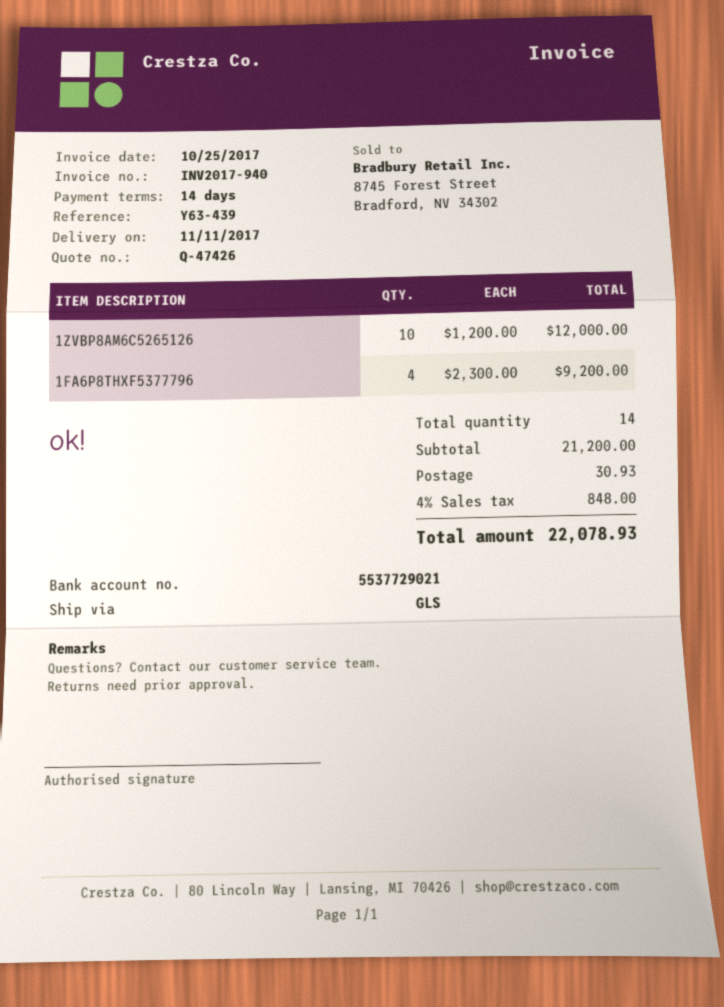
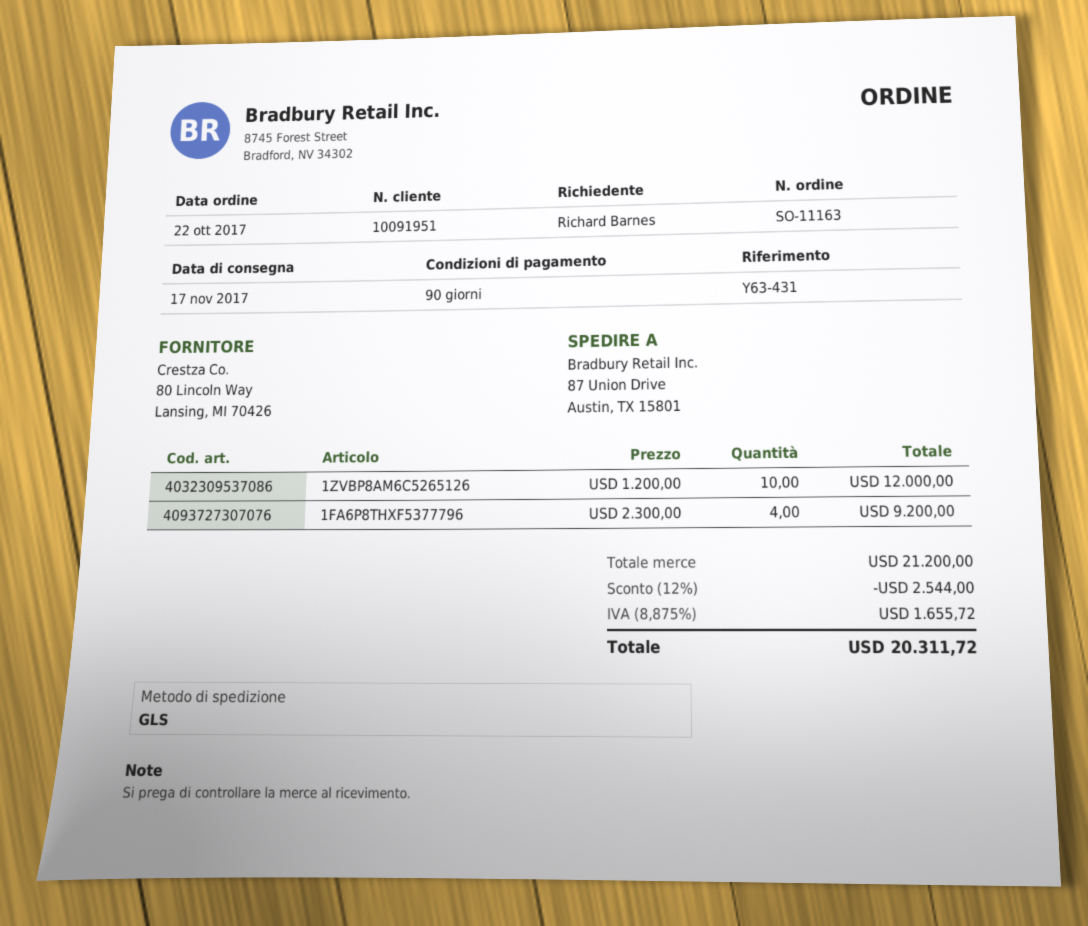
delivery date: 2017-11-11 -> 2017-11-17
payment terms: 14 days -> 90 days
reference: Y63-439 -> Y63-431
discount: none -> 12% = 2544.00
shipping: 30.93 -> none
tax: 4% = 848.00 -> 8.875% = 1655.72
total: 22078.93 -> 20311.72

